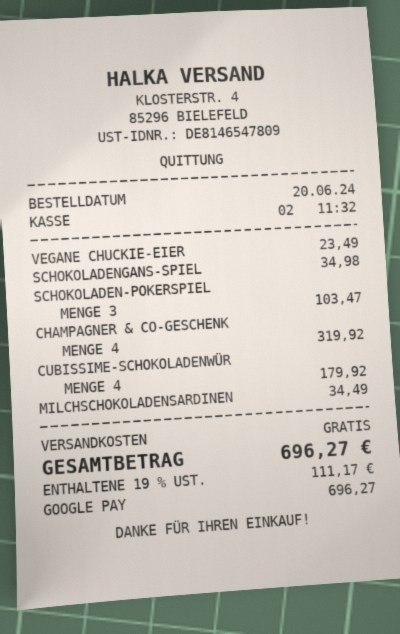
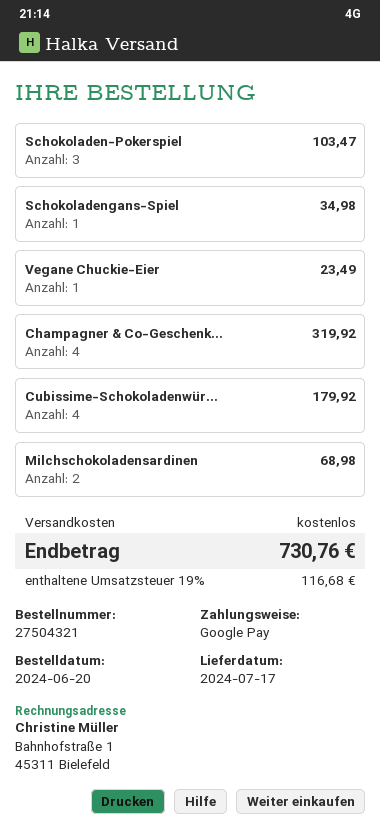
MILCHSCHOKOLADENSARDINEN: 1 for 34.49 -> 2 for 68.98
tax: 19% = 111.17 -> 19% = 116.68
total: 696.27 -> 730.76

